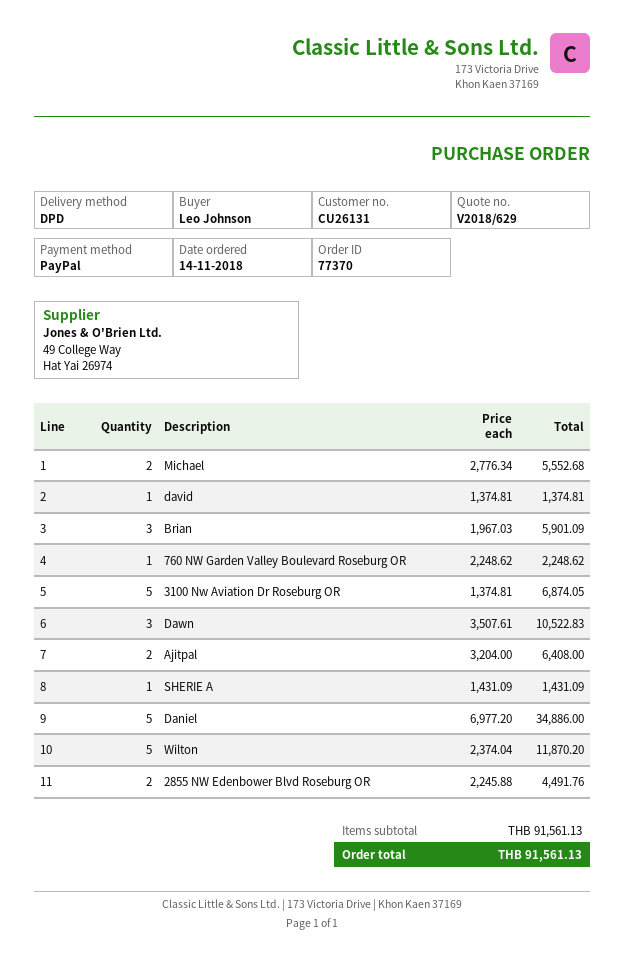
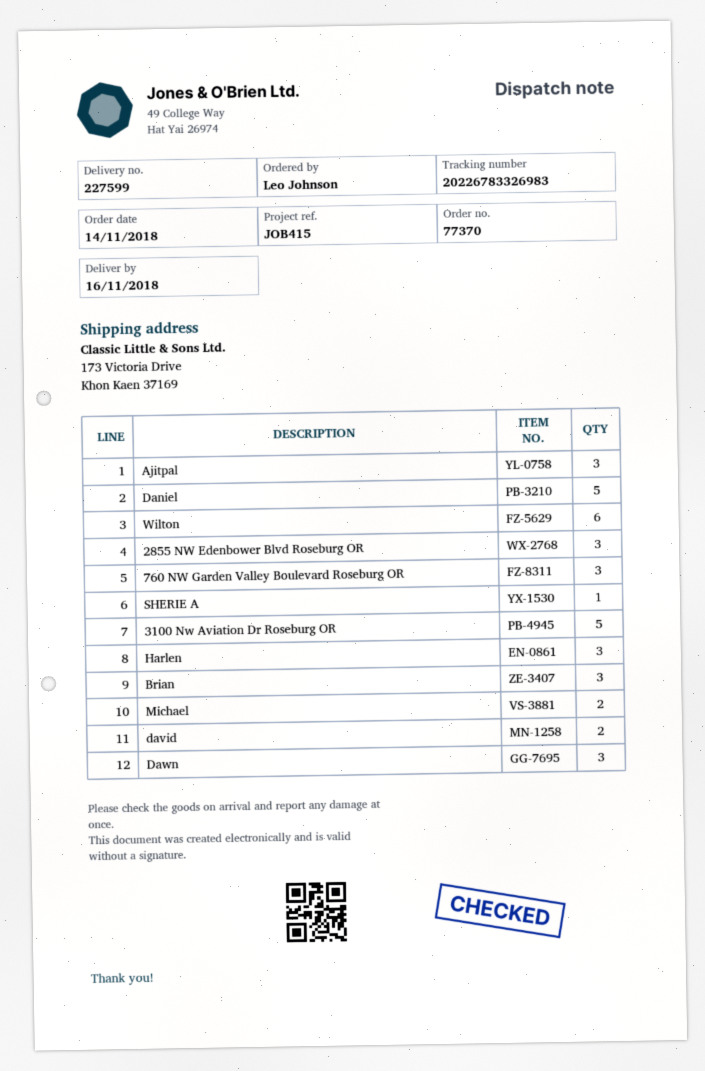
david: 1 -> 2
760 NW Garden Valley Boulevard Roseburg OR: 1 -> 3
Ajitpal: 2 -> 3
Wilton: 5 -> 6
2855 NW Edenbower Blvd Roseburg OR: 2 -> 3
Harlen: none -> 3

